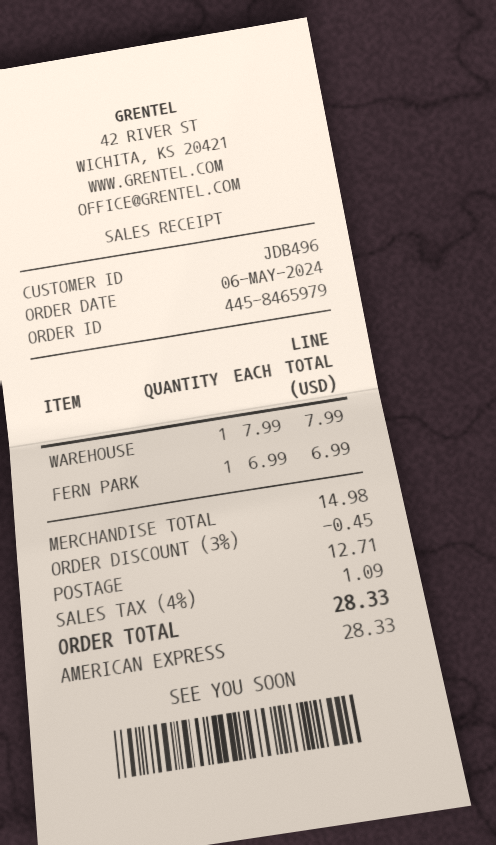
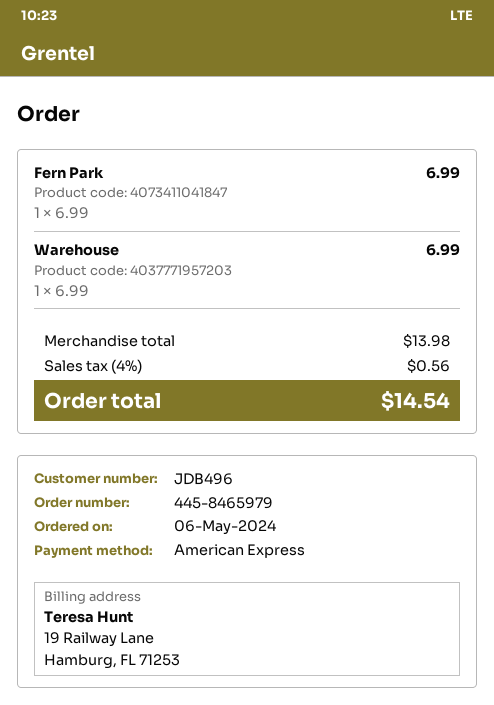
WAREHOUSE: 1 x 7.99 = 7.99 -> 1 x 6.99 = 6.99
subtotal: 14.98 -> 13.98
discount: 3% = 0.45 -> none
shipping: 12.71 -> none
tax: 4% = 1.09 -> 4% = 0.56
total: 28.33 -> 14.54

